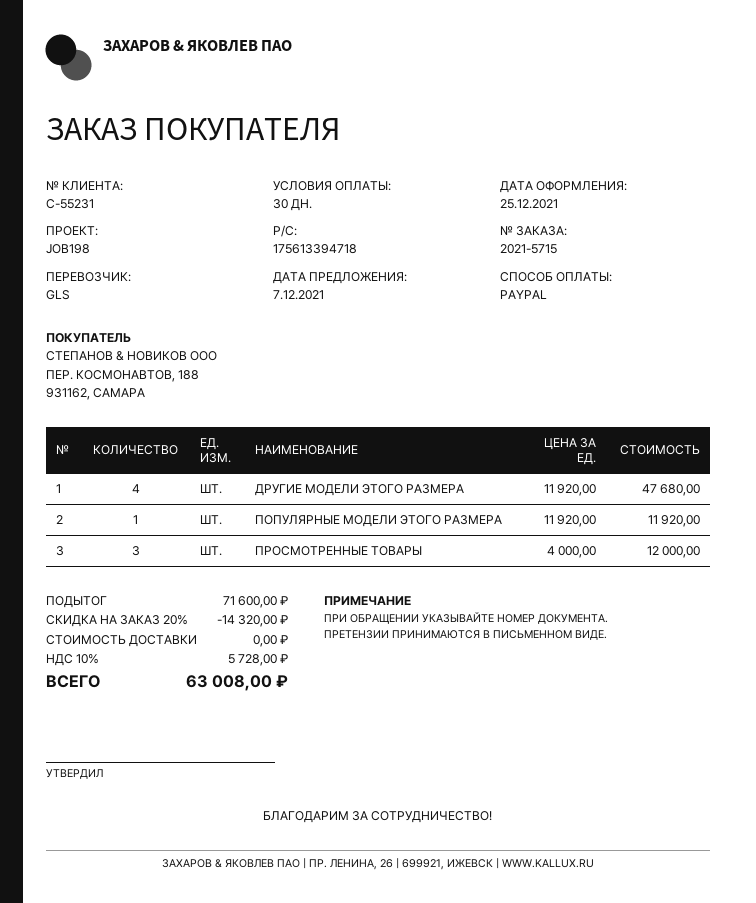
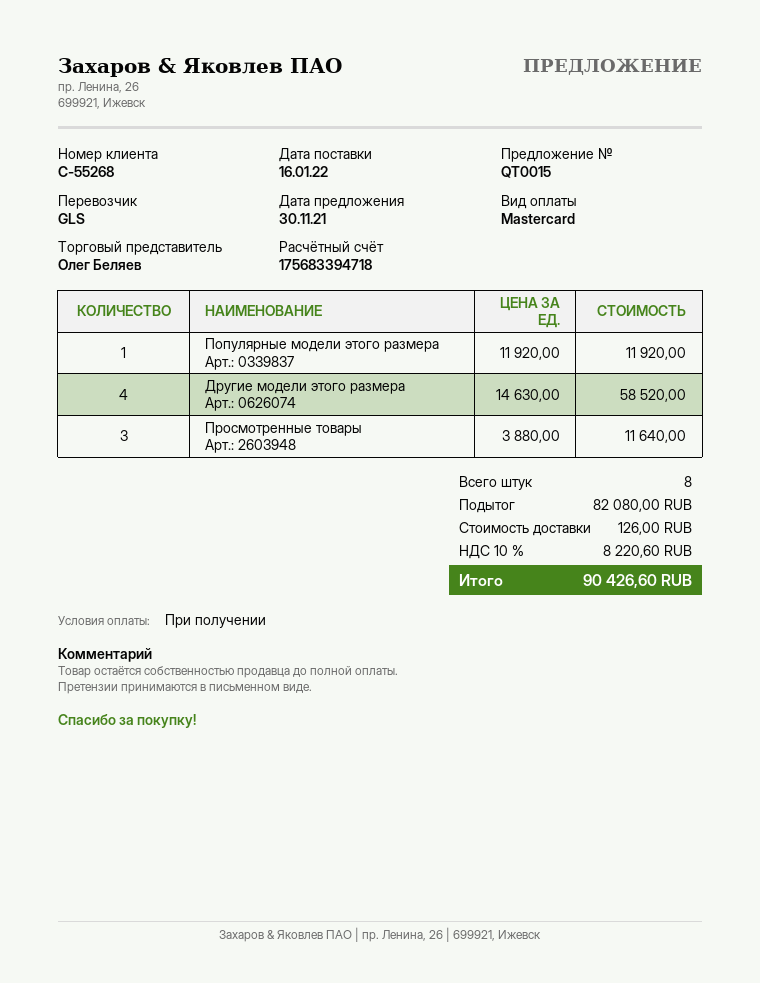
quote date: 2021-12-07 -> 2021-11-30
payment terms: 30 days -> on receipt
customer number: C-55231 -> C-55268
payment method: PayPal -> Mastercard
bank account: 175613394718 -> 175683394718
ДРУГИЕ МОДЕЛИ ЭТОГО РАЗМЕРА: 4 x 11920.00 = 47680.00 -> 4 x 14630.00 = 58520.00
ПРОСМОТРЕННЫЕ ТОВАРЫ: 3 x 4000.00 = 12000.00 -> 3 x 3880.00 = 11640.00
subtotal: 71600.00 -> 82080.00
discount: 20% = 14320.00 -> none
shipping: 0.00 -> 126.00
tax: 10% = 5728.00 -> 10% = 8220.60
total: 63008.00 -> 90426.60

